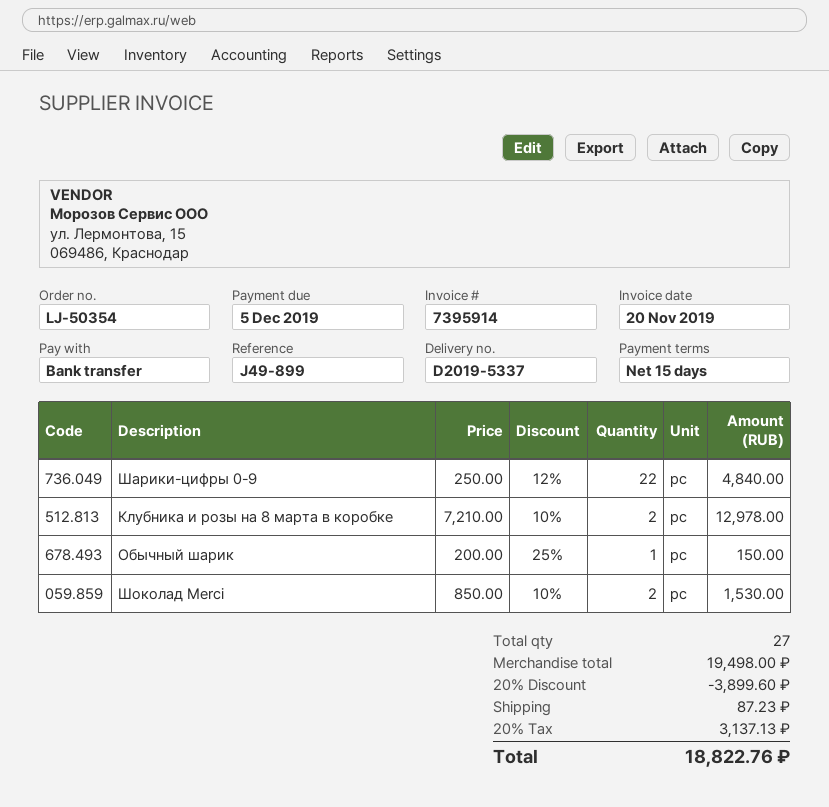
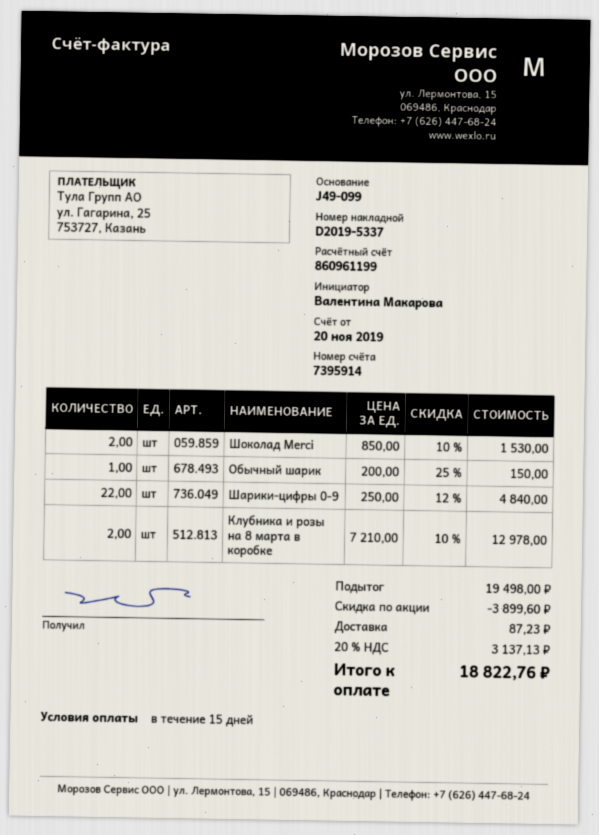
reference: J49-899 -> J49-099

